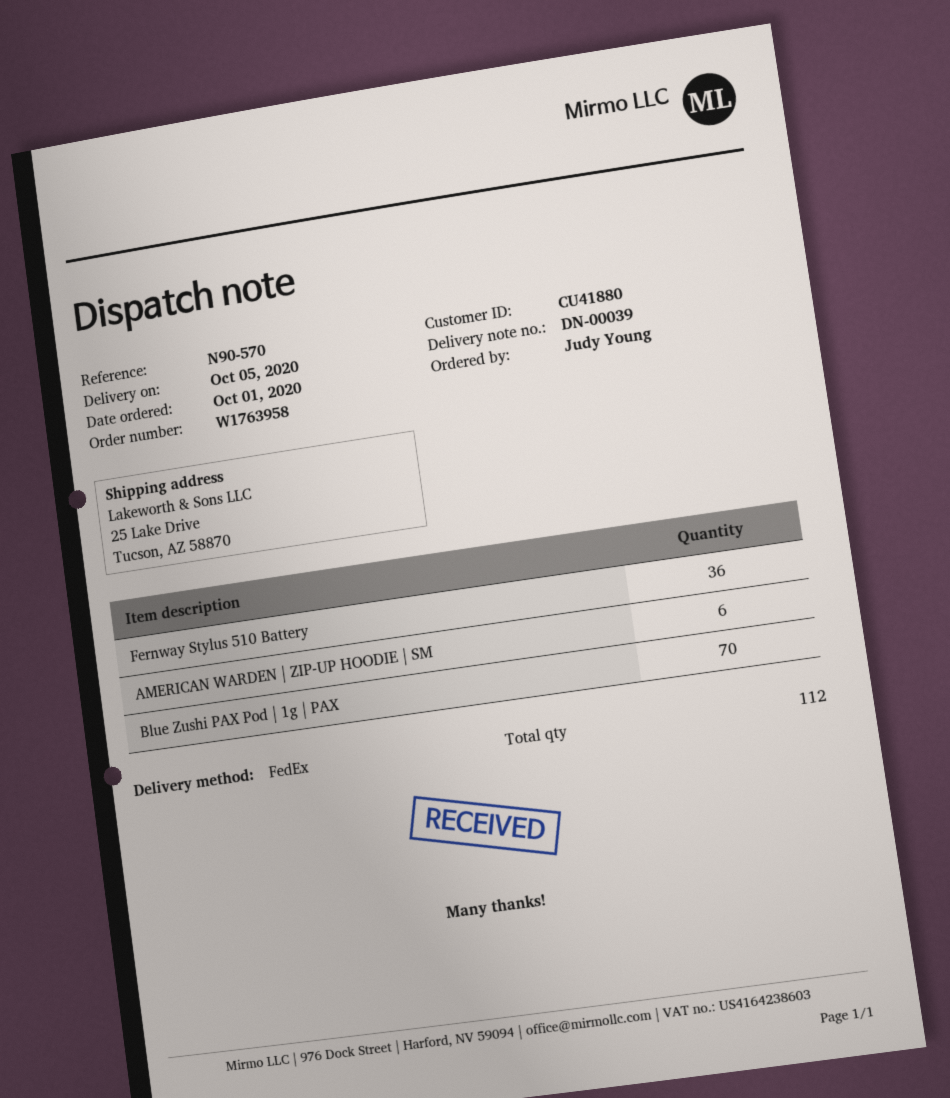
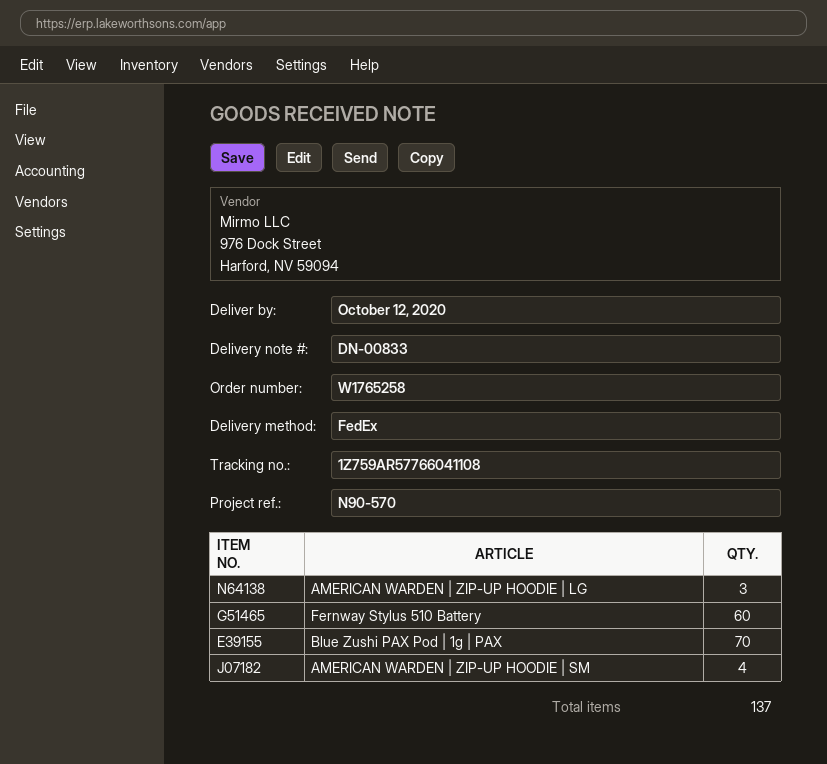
order number: W1763958 -> W1765258
delivery note number: DN-00039 -> DN-00833
delivery date: 2020-10-05 -> 2020-10-12
Fernway Stylus 510 Battery: 36 -> 60
AMERICAN WARDEN | ZIP-UP HOODIE | SM: 6 -> 4
AMERICAN WARDEN | ZIP-UP HOODIE | LG: none -> 3
total quantity: 112 -> 137

